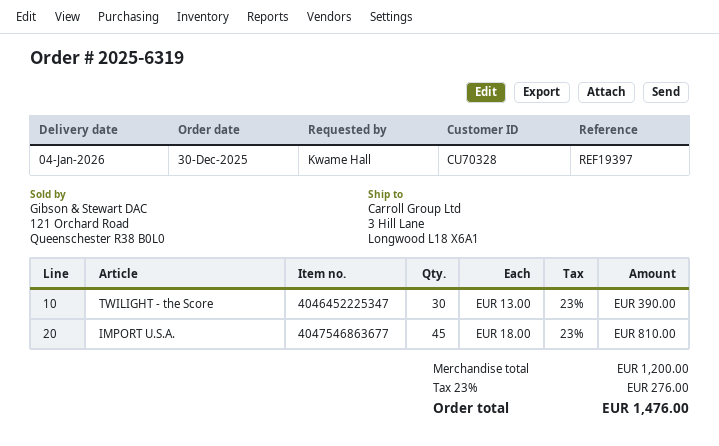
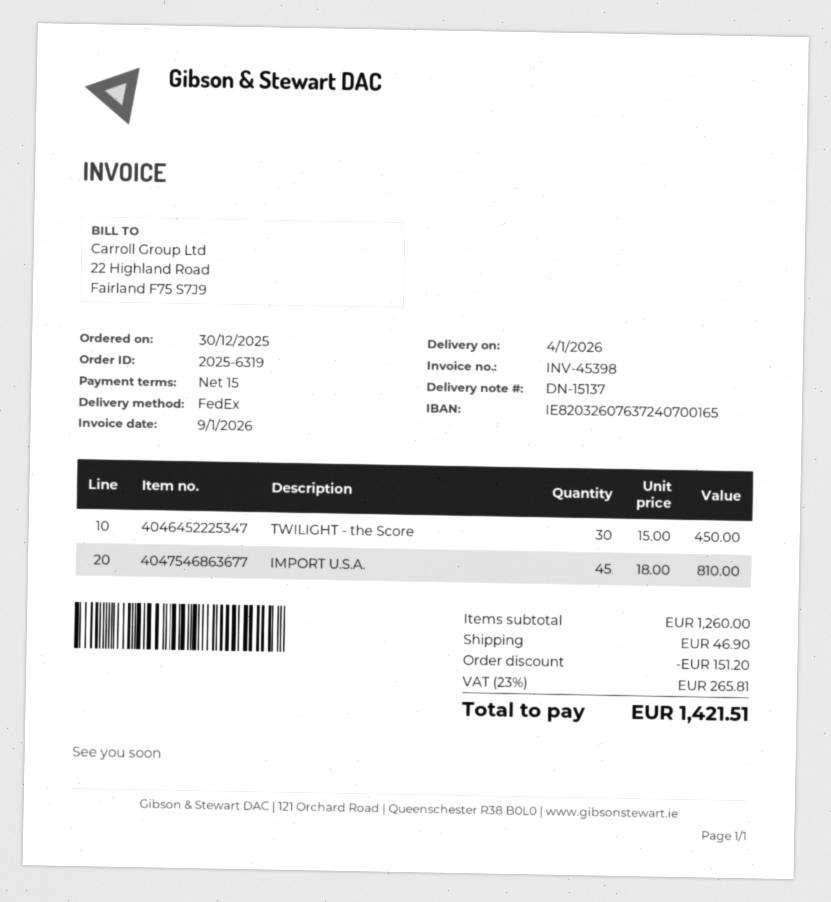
TWILIGHT - the Score: 30 x 13.00 = 390.00 -> 30 x 15.00 = 450.00
subtotal: 1200.00 -> 1260.00
discount: none -> 151.20
shipping: none -> 46.90
tax: 23% = 276.00 -> 23% = 265.81
total: 1476.00 -> 1421.51

